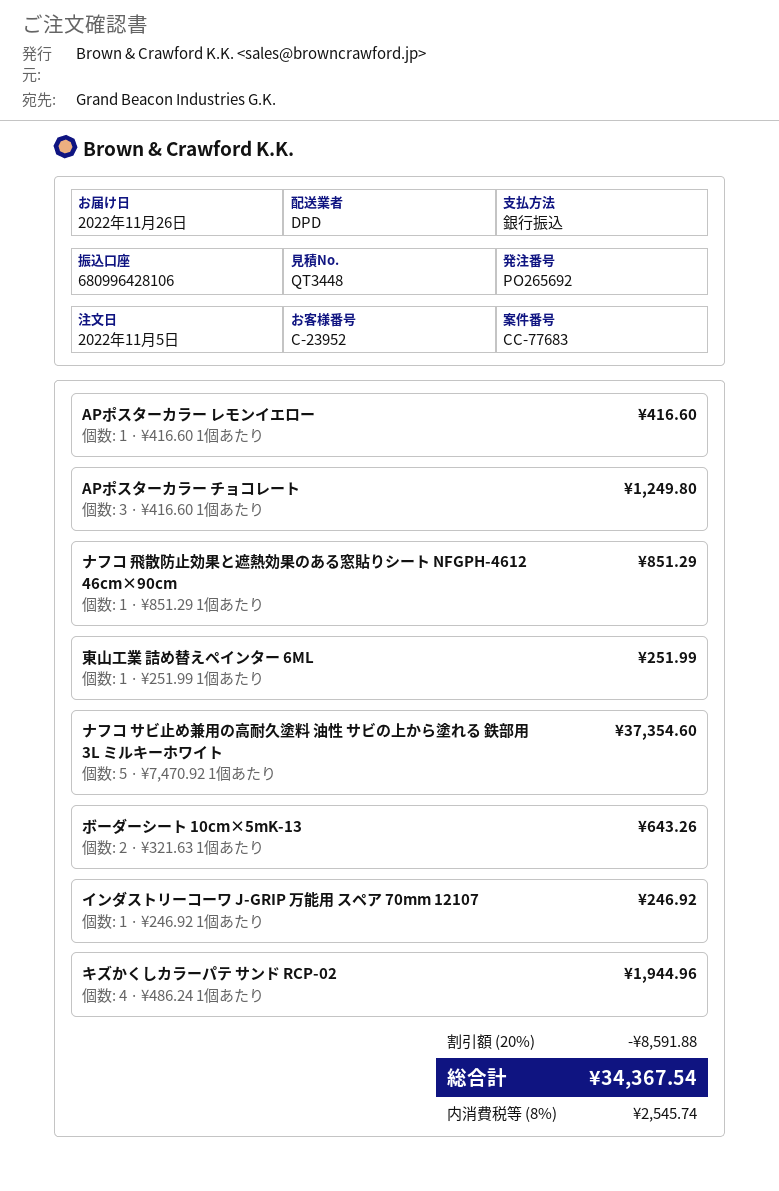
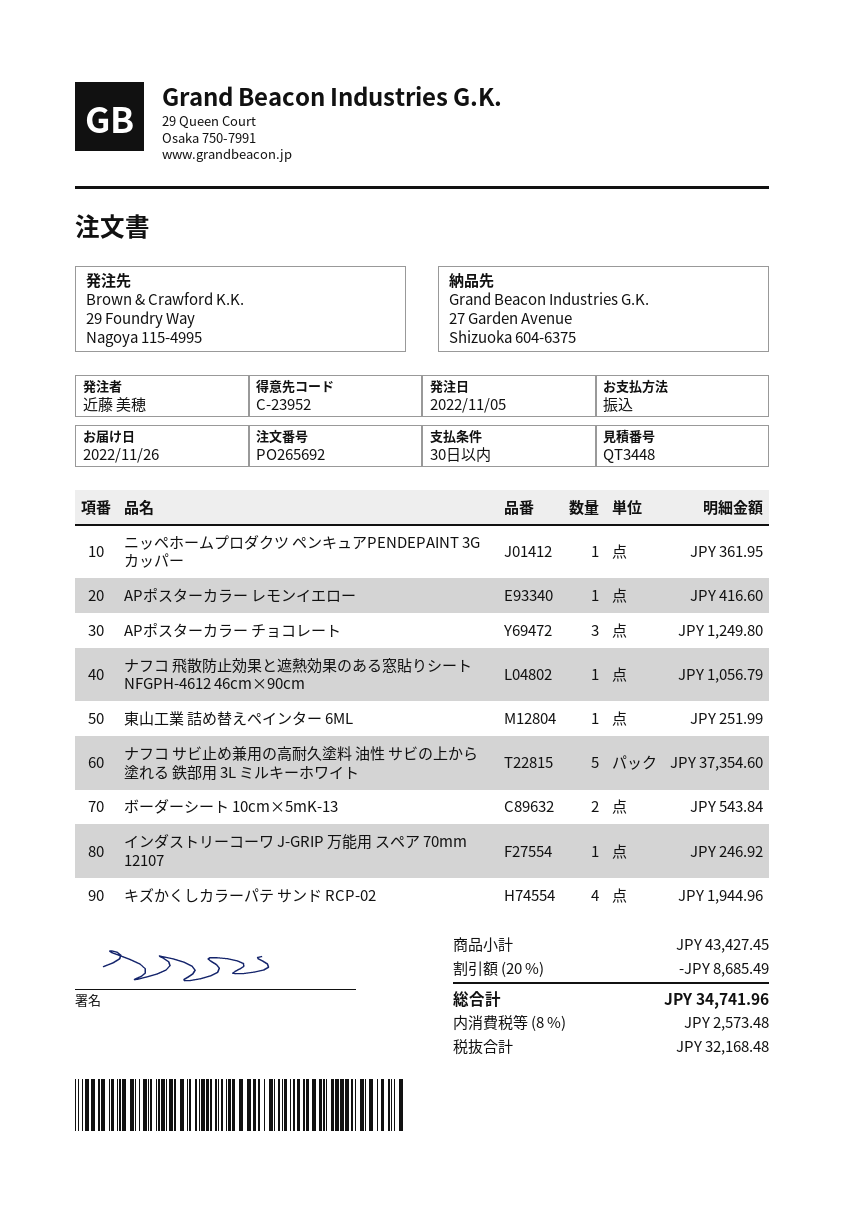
ナフコ 飛散防止効果と遮熱効果のある窓貼りシート NFGPH-4612 46cm×90cm: 1 for 851.29 -> 1 for 1056.79
ボーダーシート 10cm×5mK-13: 2 for 643.26 -> 2 for 543.84
ニッペホームプロダクツ ペンキュアPENDEPAINT 3Gカッパー: none -> 1 for 361.95
discount: 20% = 8591.88 -> 20% = 8685.49
tax: 8% = 2545.74 -> 8% = 2573.48
total: 34367.54 -> 34741.96

